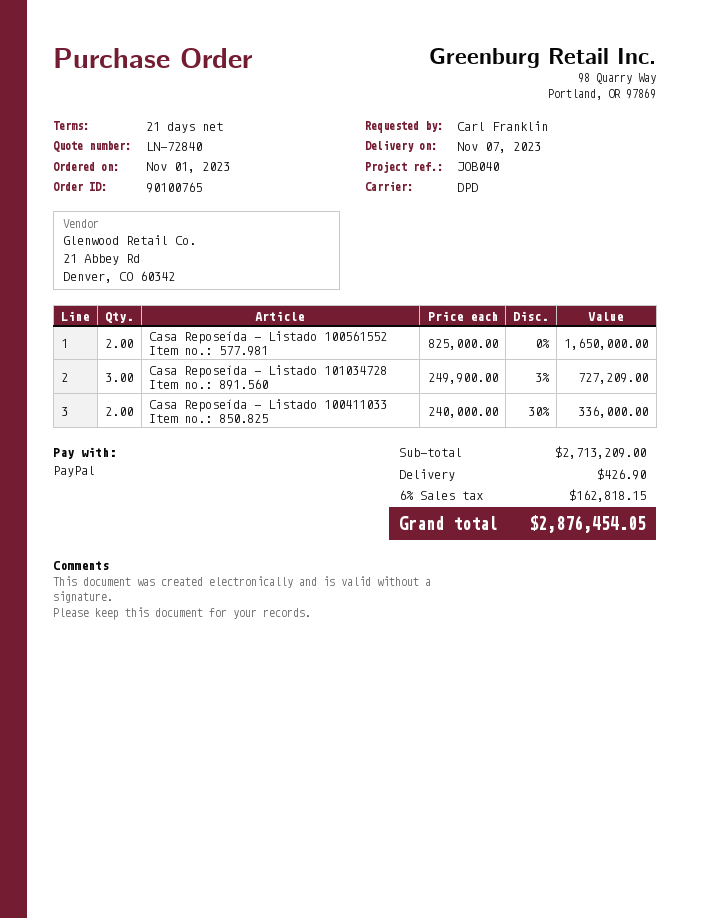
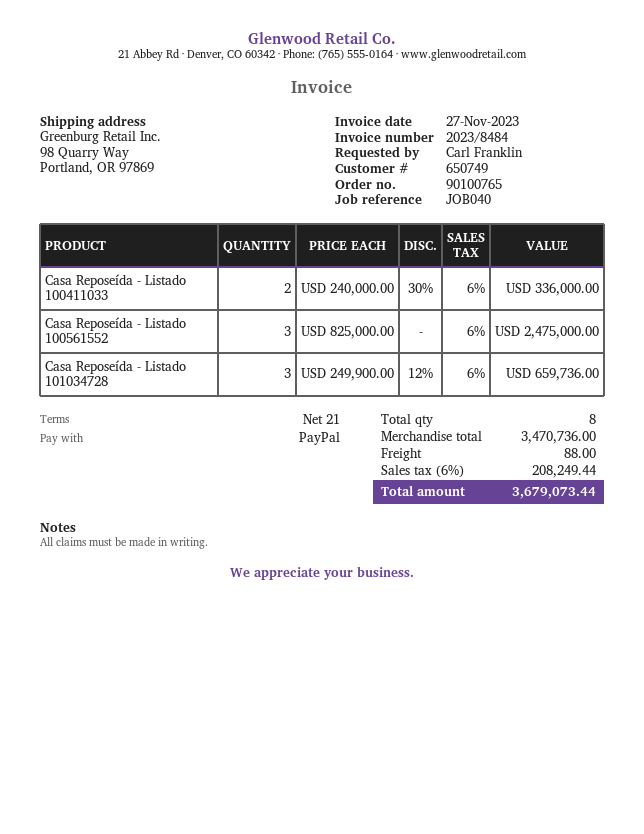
Casa Reposeída - Listado 100561552: 2 x 825000.00 = 1650000.00 -> 3 x 825000.00 = 2475000.00
Casa Reposeída - Listado 101034728: 3 x 249900.00 - 3% = 727209.00 -> 3 x 249900.00 - 12% = 659736.00
subtotal: 2713209.00 -> 3470736.00
shipping: 426.90 -> 88.00
tax: 6% = 162818.15 -> 6% = 208249.44
total: 2876454.05 -> 3679073.44

